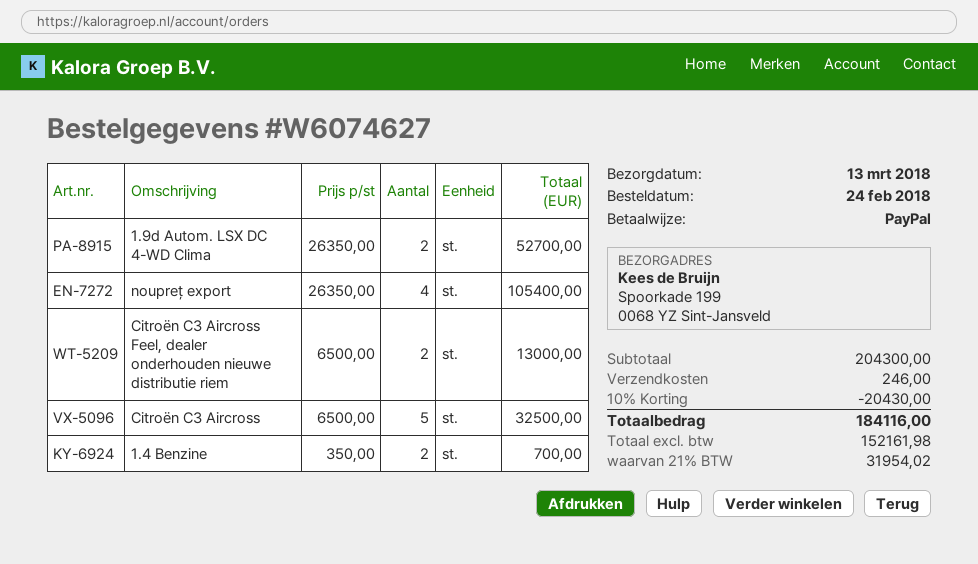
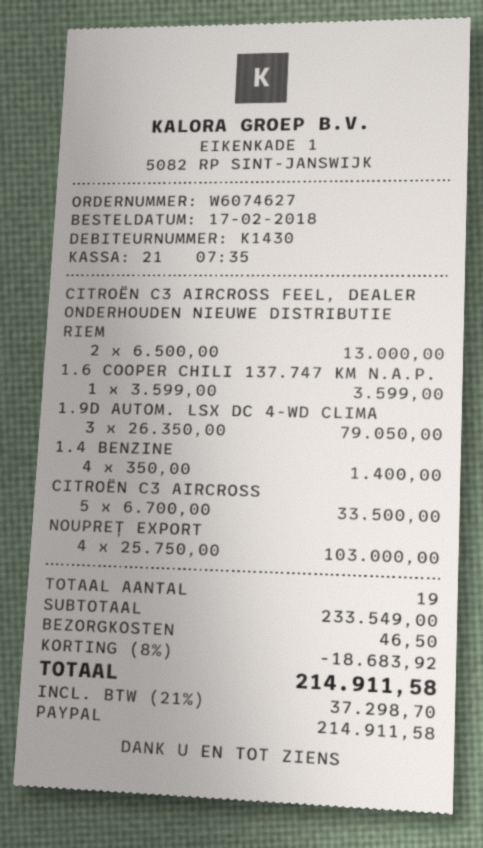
order date: 2018-02-24 -> 2018-02-17
1.9d Autom. LSX DC 4-WD Clima: 2 x 26350.00 = 52700.00 -> 3 x 26350.00 = 79050.00
noupreț export: 4 x 26350.00 = 105400.00 -> 4 x 25750.00 = 103000.00
Citroën C3 Aircross: 5 x 6500.00 = 32500.00 -> 5 x 6700.00 = 33500.00
1.4 Benzine: 2 x 350.00 = 700.00 -> 4 x 350.00 = 1400.00
1.6 COOPER CHILI 137.747 KM N.A.P.: none -> 1 x 3599.00 = 3599.00
subtotal: 204300.00 -> 233549.00
discount: 10% = 20430.00 -> 8% = 18683.92
shipping: 246.00 -> 46.50
tax: 21% = 31954.02 -> 21% = 37298.70
total: 184116.00 -> 214911.58

